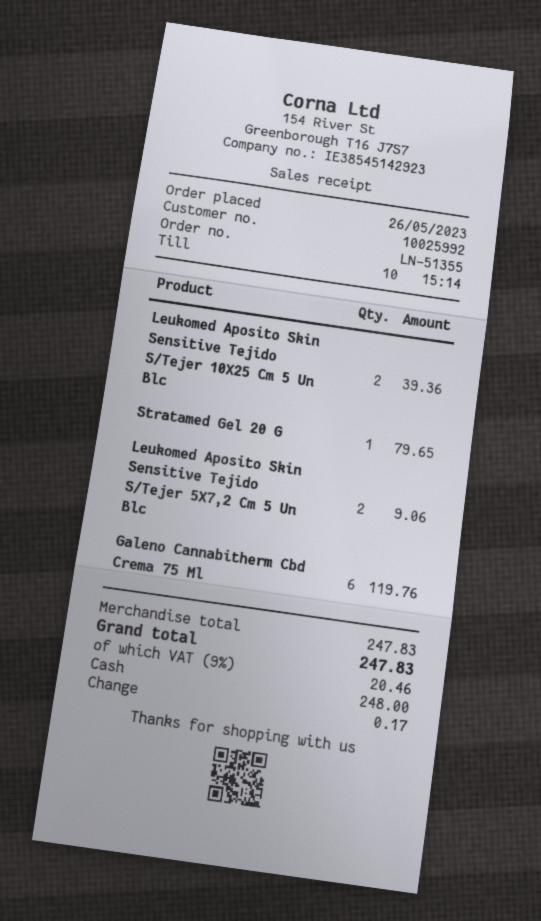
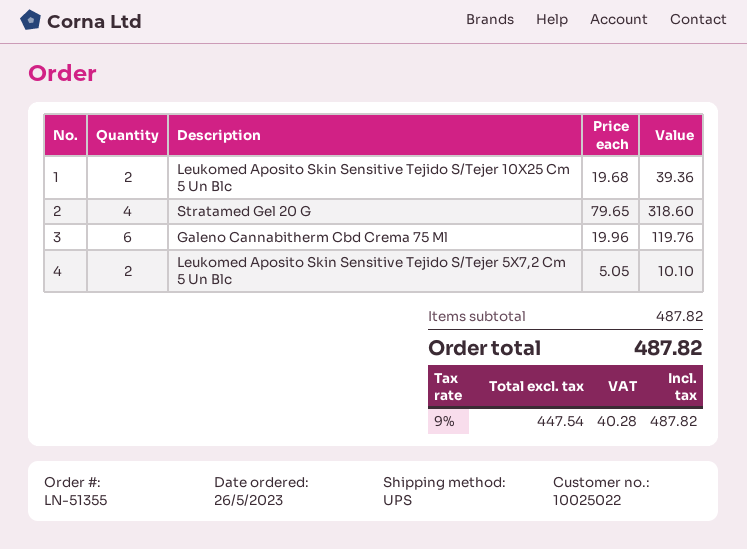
customer number: 10025992 -> 10025022
Stratamed Gel 20 G: 1 for 79.65 -> 4 for 318.60
Leukomed Aposito Skin Sensitive Tejido S/Tejer 5X7,2 Cm 5 Un Blc: 2 for 9.06 -> 2 for 10.10
subtotal: 247.83 -> 487.82
tax: 9% = 20.46 -> 9% = 40.28
total: 247.83 -> 487.82

